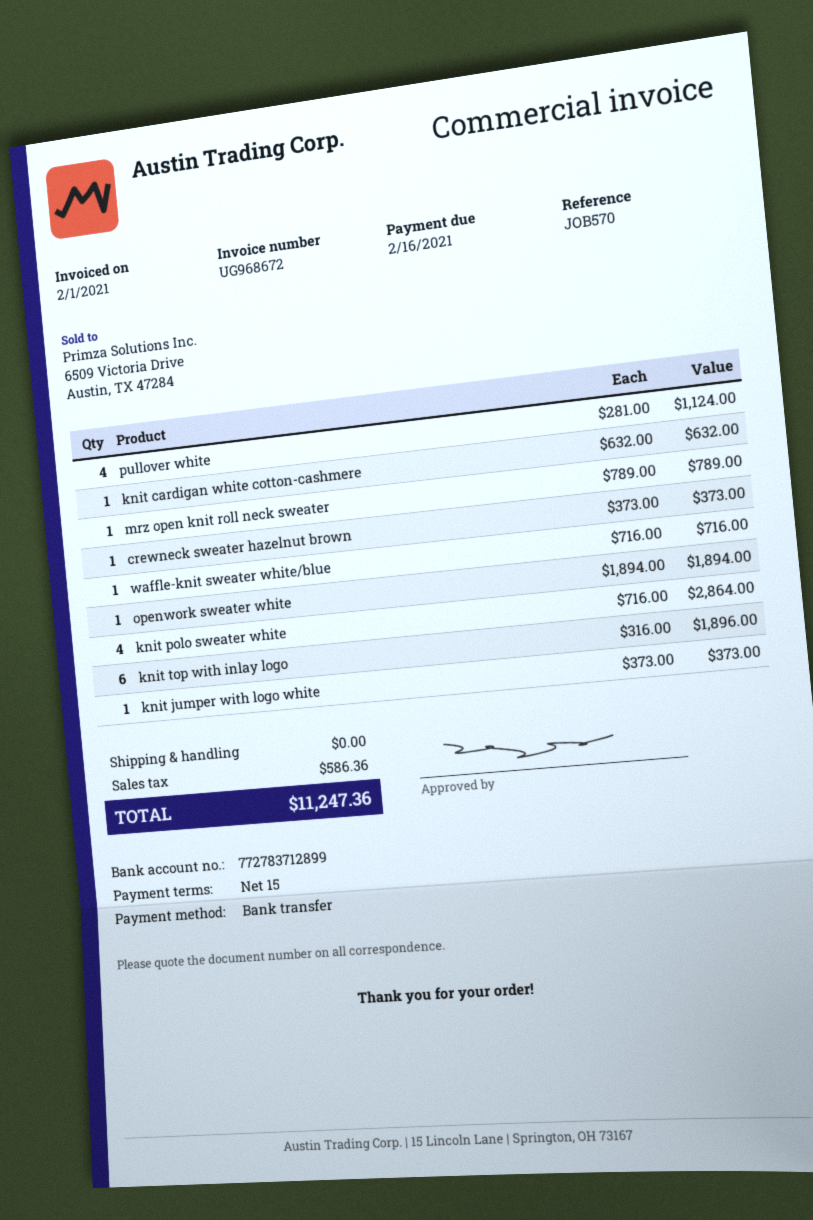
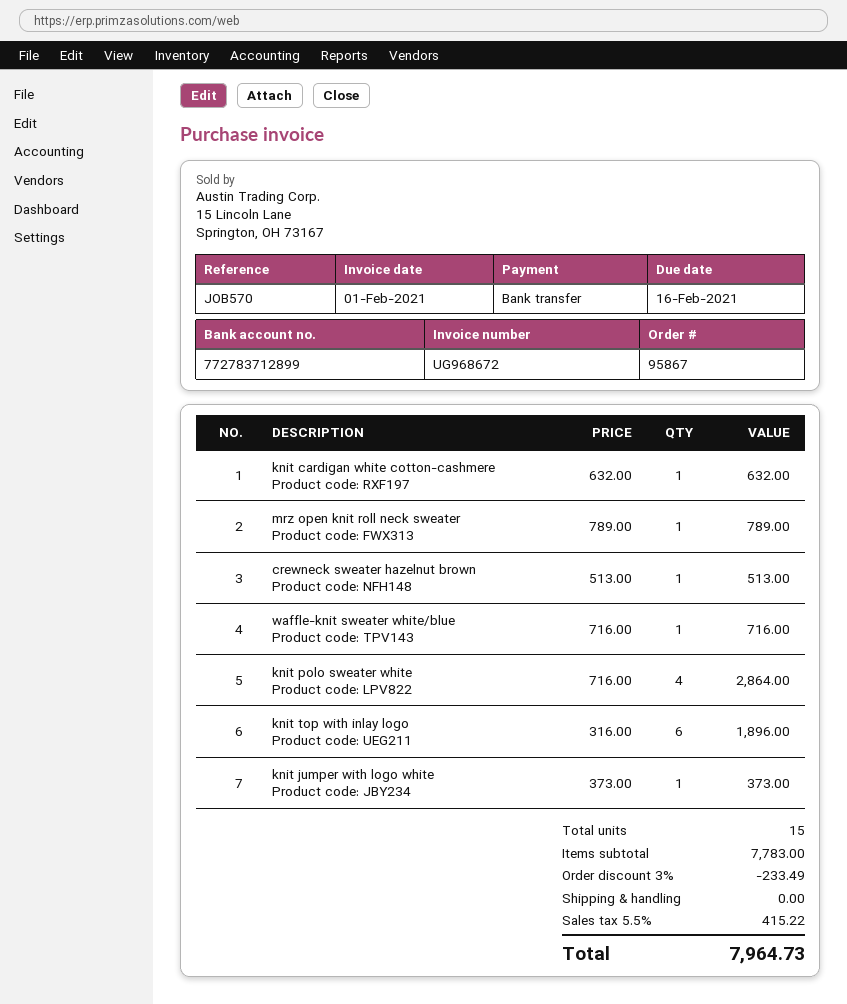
pullover white: 4 x 281.00 = 1124.00 -> none
crewneck sweater hazelnut brown: 1 x 373.00 = 373.00 -> 1 x 513.00 = 513.00
openwork sweater white: 1 x 1894.00 = 1894.00 -> none
discount: none -> 3% = 233.49
tax: 586.36 -> 415.22
total: 11247.36 -> 7964.73

